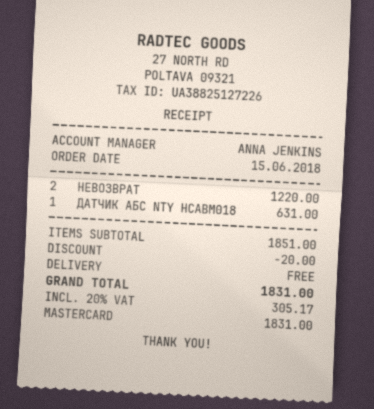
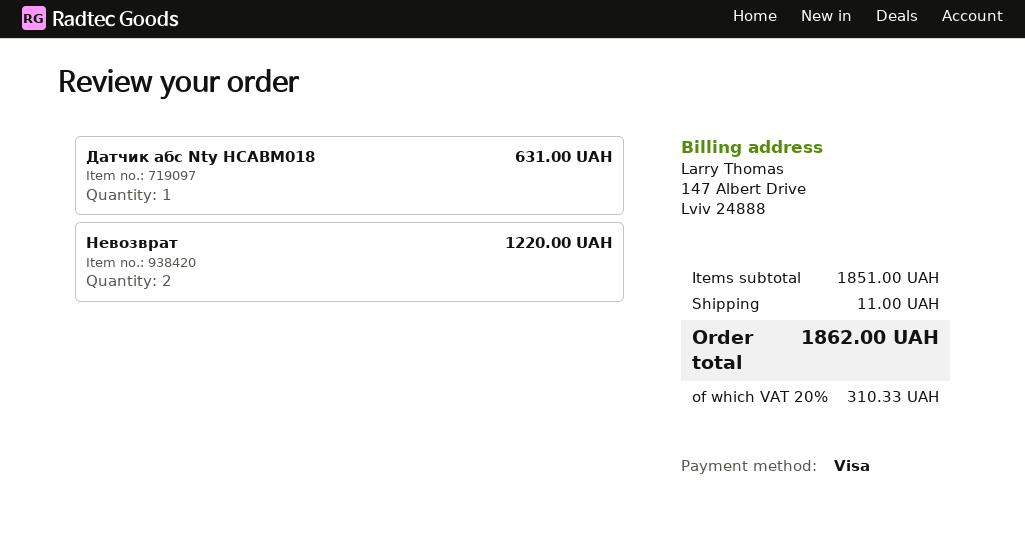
payment method: Mastercard -> Visa
discount: 20.00 -> none
shipping: 0.00 -> 11.00
tax: 20% = 305.17 -> 20% = 310.33
total: 1831.00 -> 1862.00

